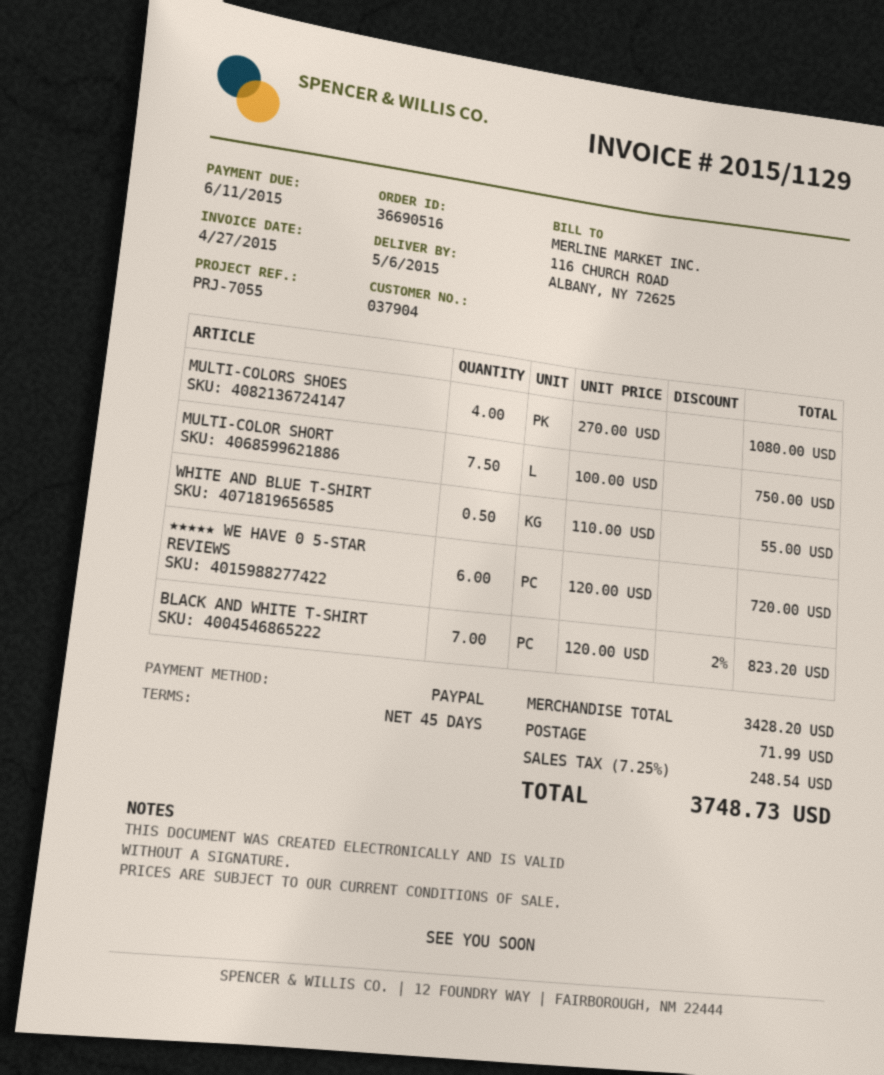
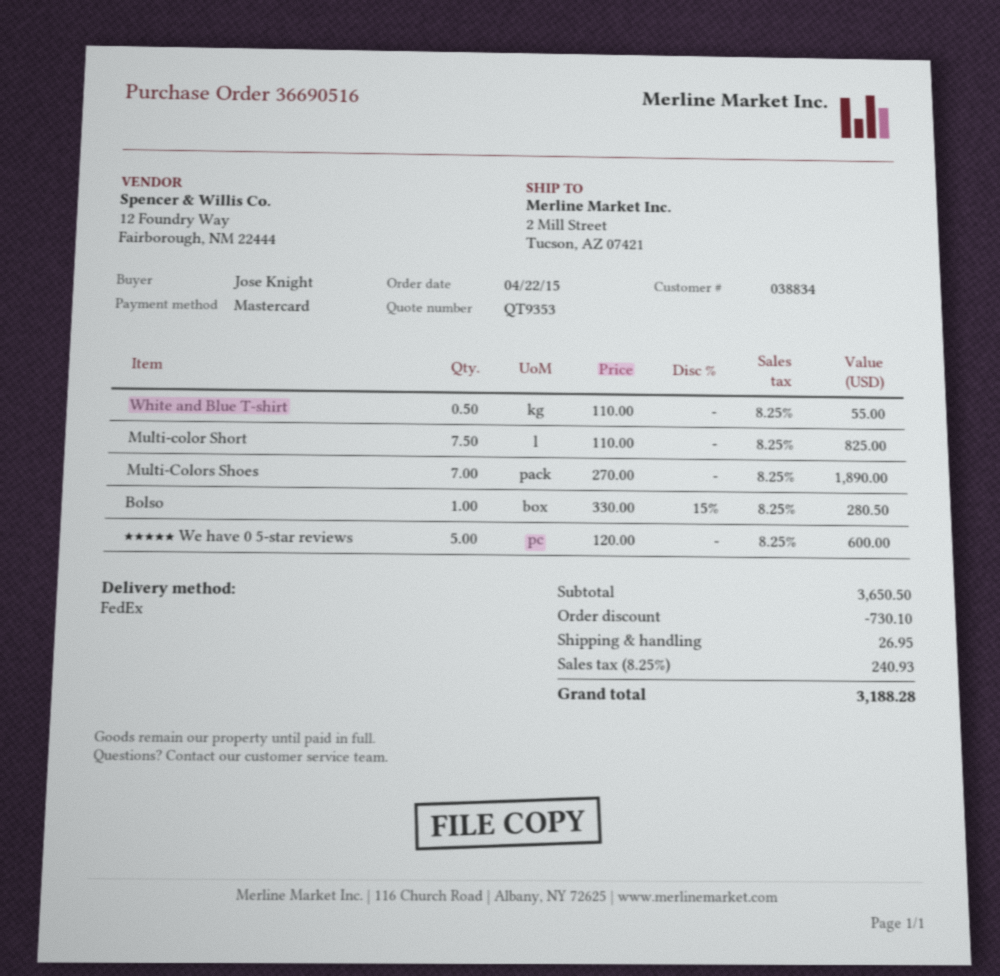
customer number: 037904 -> 038834
payment method: PayPal -> Mastercard
MULTI-COLORS SHOES: 4 x 270.00 = 1080.00 -> 7 x 270.00 = 1890.00
MULTI-COLOR SHORT: 7.5 x 100.00 = 750.00 -> 7.5 x 110.00 = 825.00
★★★★★ WE HAVE 0 5-STAR REVIEWS: 6 x 120.00 = 720.00 -> 5 x 120.00 = 600.00
BLACK AND WHITE T-SHIRT: 7 x 120.00 - 2% = 823.20 -> none
Bolso: none -> 1 x 330.00 - 15% = 280.50
subtotal: 3428.20 -> 3650.50
discount: none -> 730.10
shipping: 71.99 -> 26.95
tax: 7.25% = 248.54 -> 8.25% = 240.93
total: 3748.73 -> 3188.28

